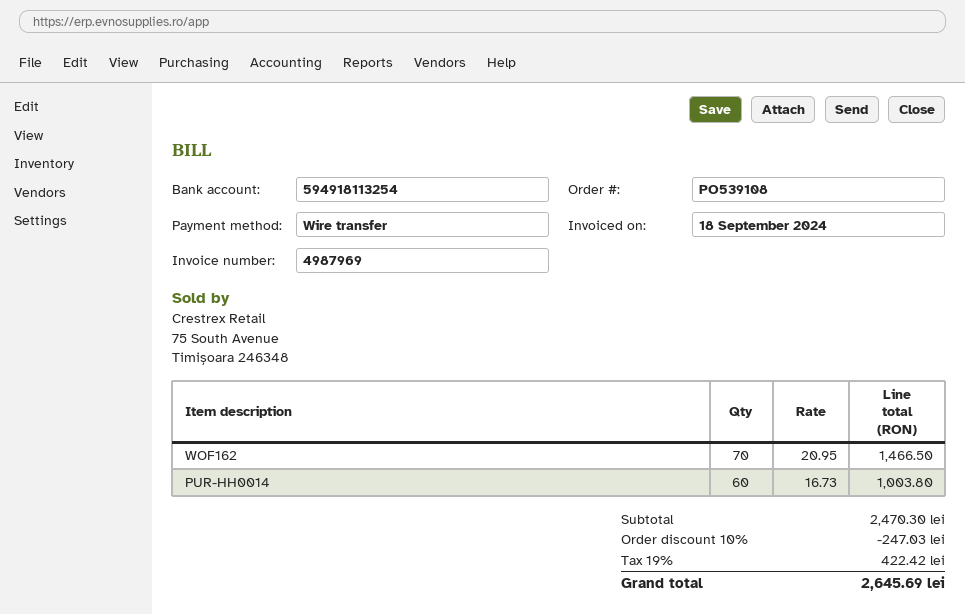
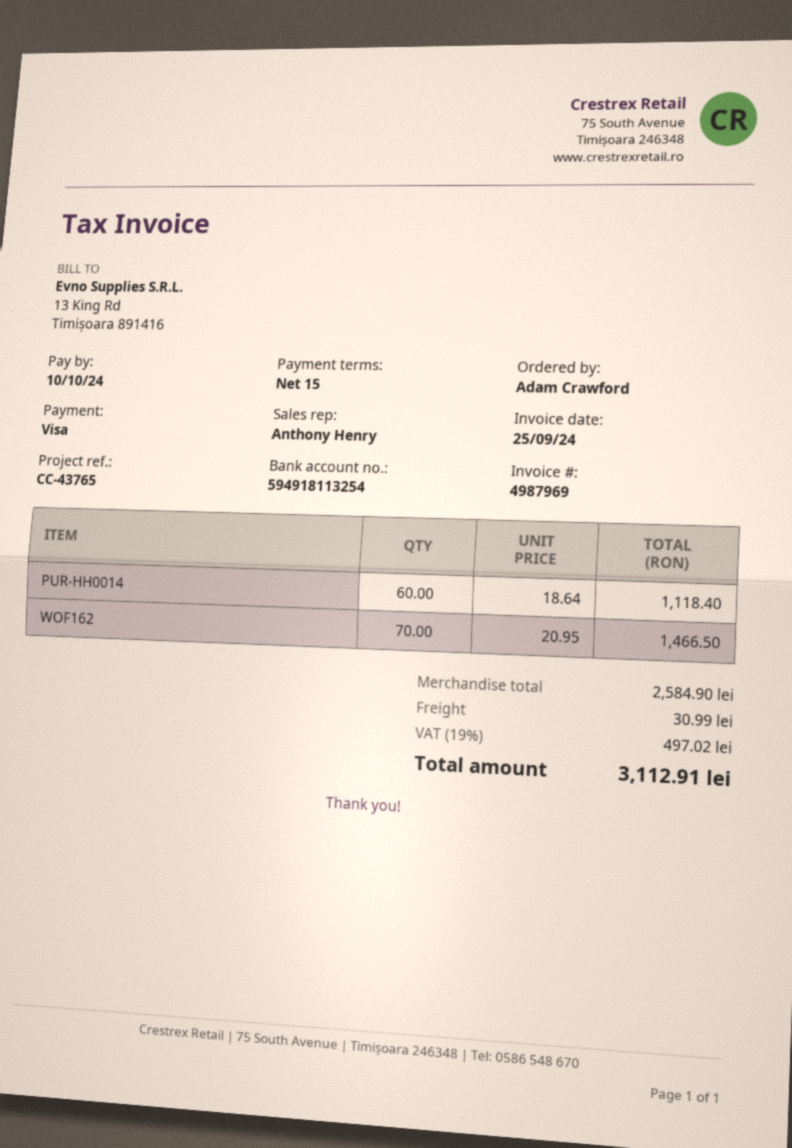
invoice date: 2024-09-18 -> 2024-09-25
payment method: bank transfer -> Visa
PUR-HH0014: 60 x 16.73 = 1003.80 -> 60 x 18.64 = 1118.40
subtotal: 2470.30 -> 2584.90
discount: 10% = 247.03 -> none
shipping: none -> 30.99
tax: 19% = 422.42 -> 19% = 497.02
total: 2645.69 -> 3112.91

